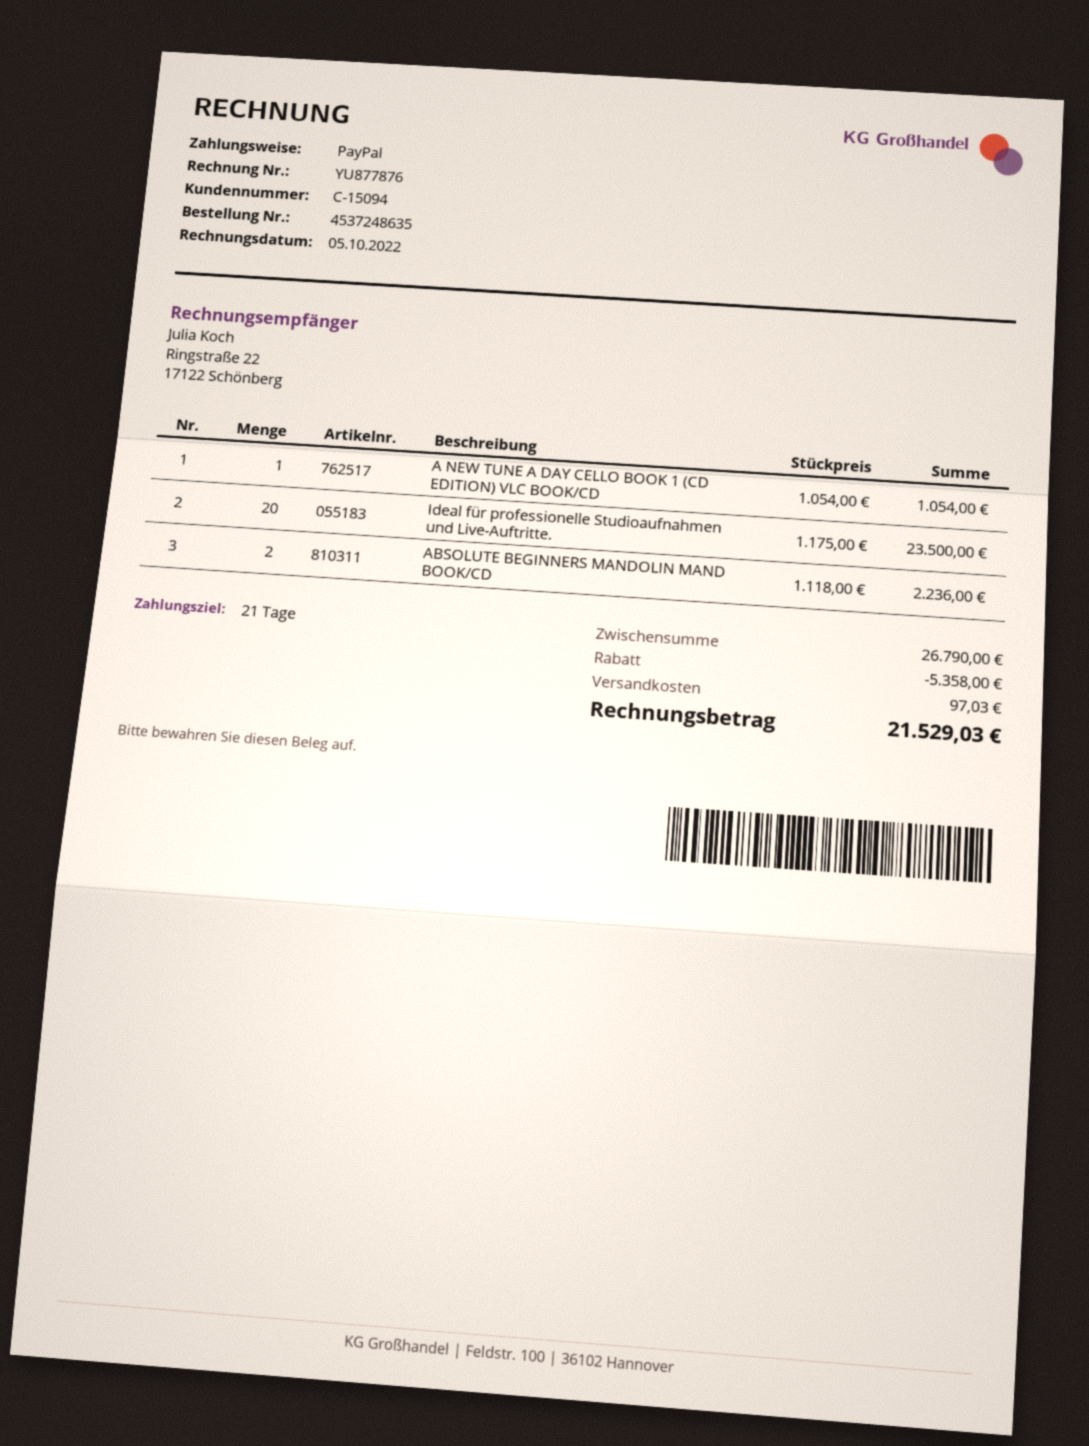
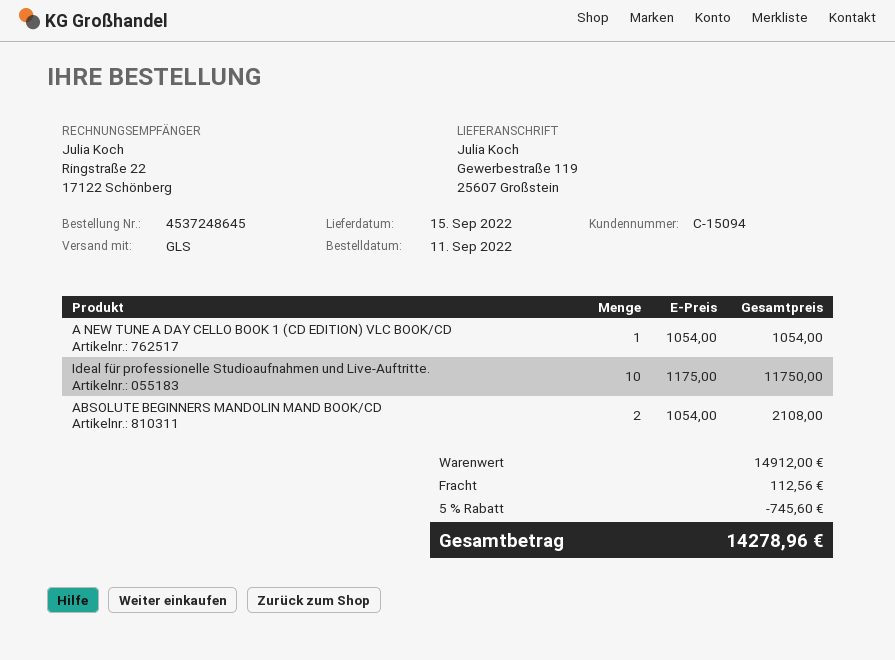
order number: 4537248635 -> 4537248645
Ideal für professionelle Studioaufnahmen und Live-Auftritte.: 20 x 1175.00 = 23500.00 -> 10 x 1175.00 = 11750.00
ABSOLUTE BEGINNERS MANDOLIN MAND BOOK/CD: 2 x 1118.00 = 2236.00 -> 2 x 1054.00 = 2108.00
subtotal: 26790.00 -> 14912.00
discount: 5358.00 -> 745.60
shipping: 97.03 -> 112.56
total: 21529.03 -> 14278.96

